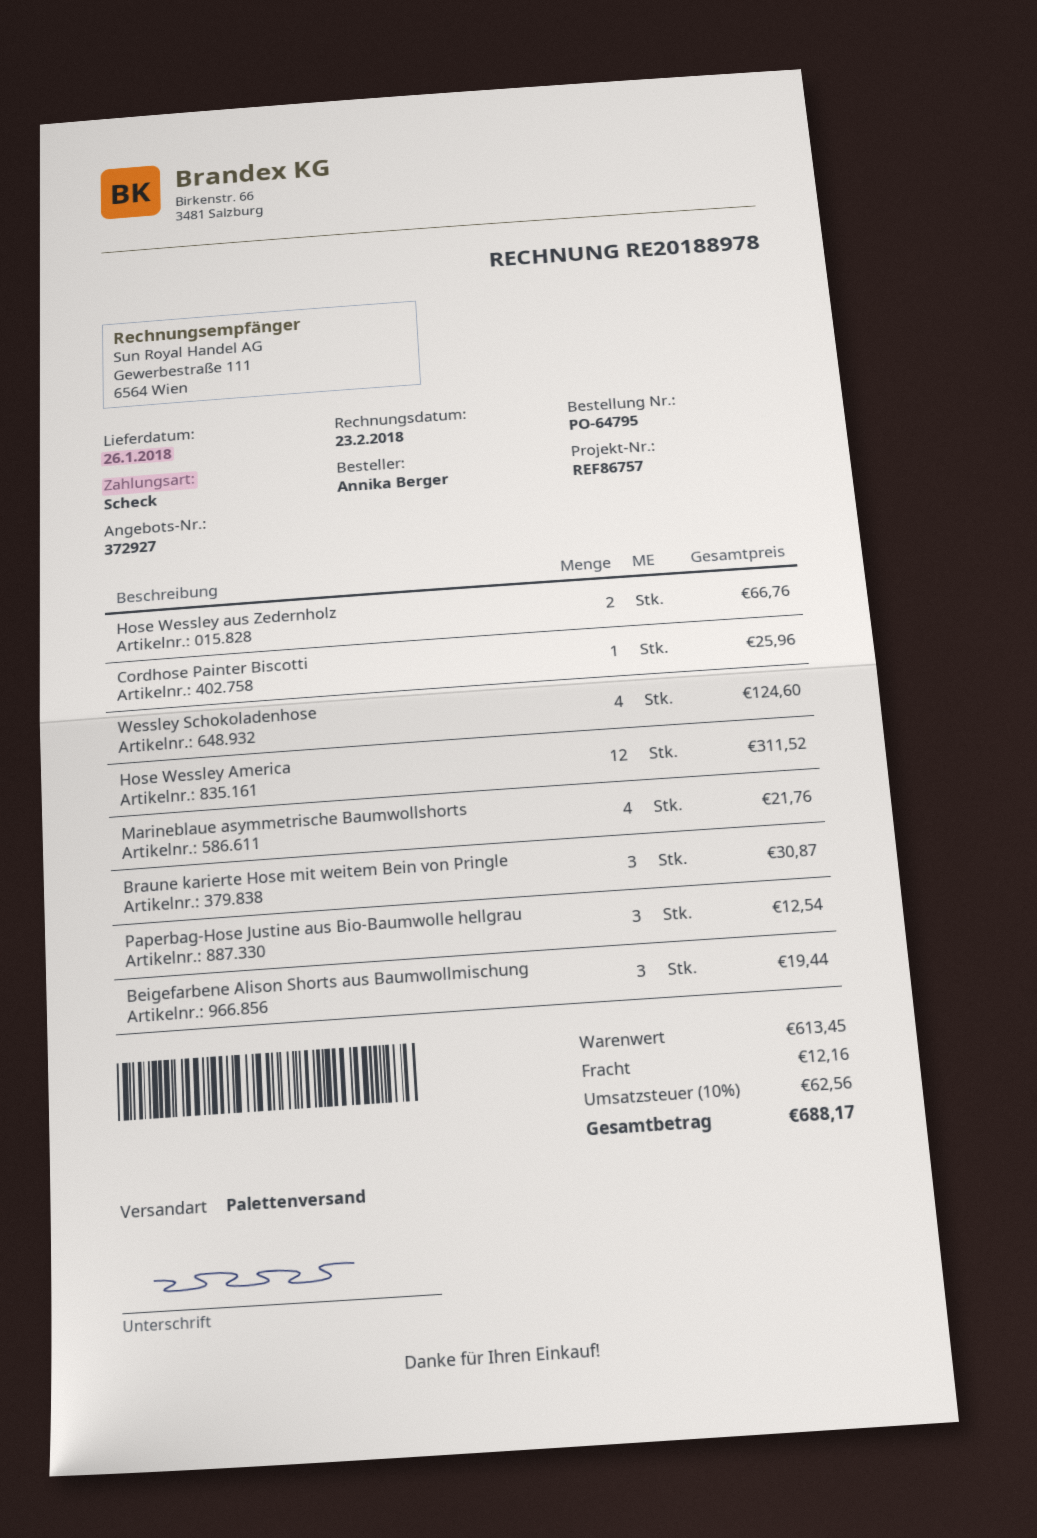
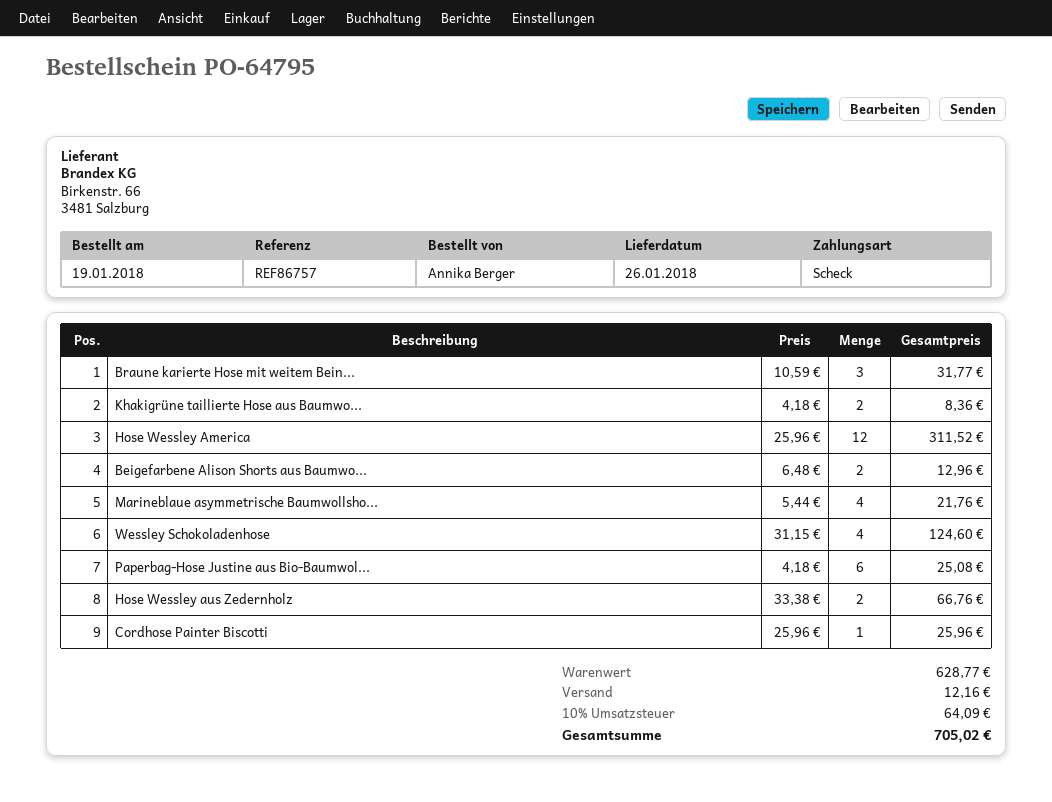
Braune karierte Hose mit weitem Bein von Pringle: 3 for 30.87 -> 3 for 31.77
Paperbag-Hose Justine aus Bio-Baumwolle hellgrau: 3 for 12.54 -> 6 for 25.08
Beigefarbene Alison Shorts aus Baumwollmischung: 3 for 19.44 -> 2 for 12.96
Khakigrüne taillierte Hose aus Baumwo...: none -> 2 for 8.36
subtotal: 613.45 -> 628.77
tax: 10% = 62.56 -> 10% = 64.09
total: 688.17 -> 705.02

